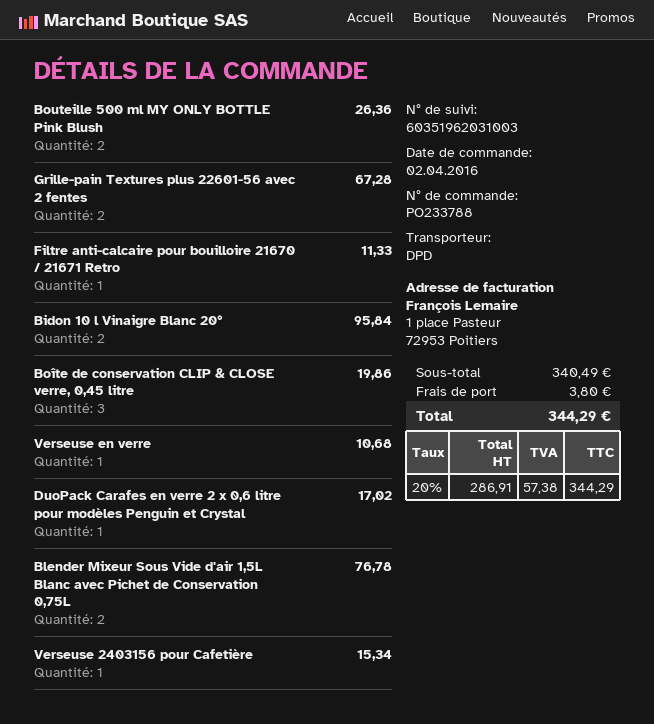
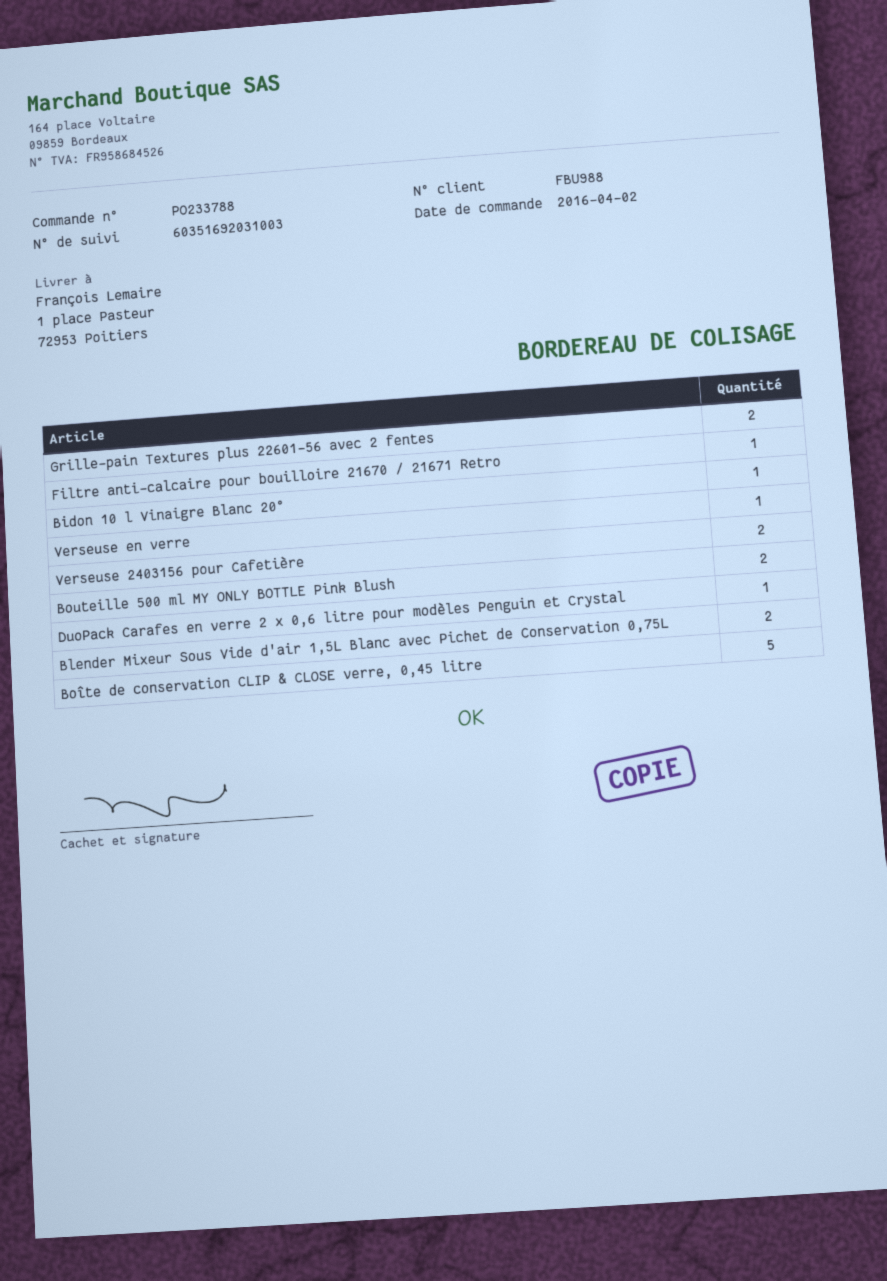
tracking number: 60351962031003 -> 60351692031003
Bidon 10 l Vinaigre Blanc 20°: 2 -> 1
Boîte de conservation CLIP & CLOSE verre, 0,45 litre: 3 -> 5
Verseuse 2403156 pour Cafetière: 1 -> 2

